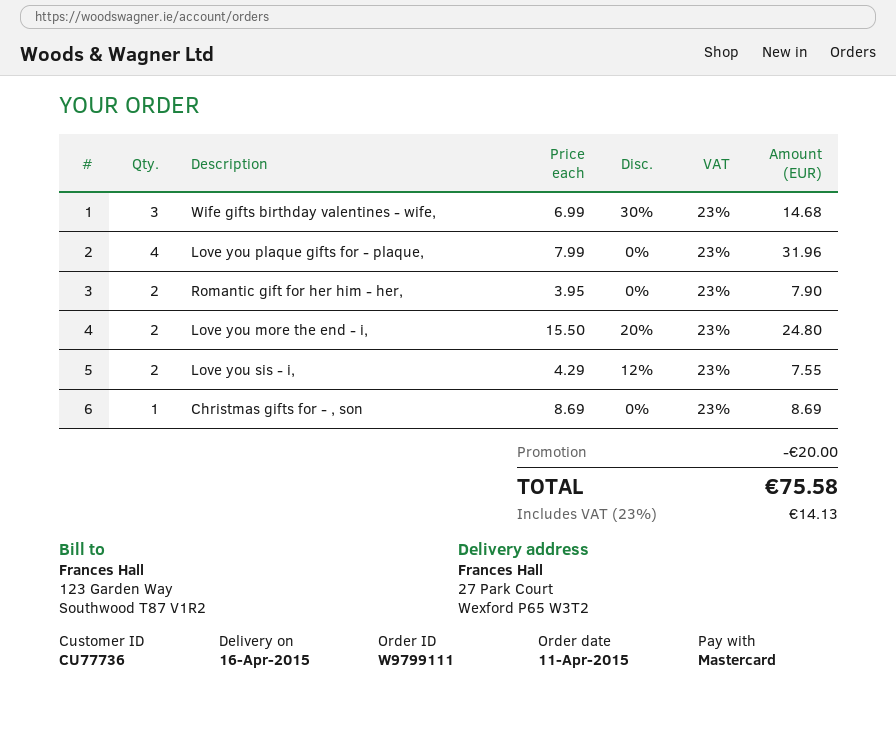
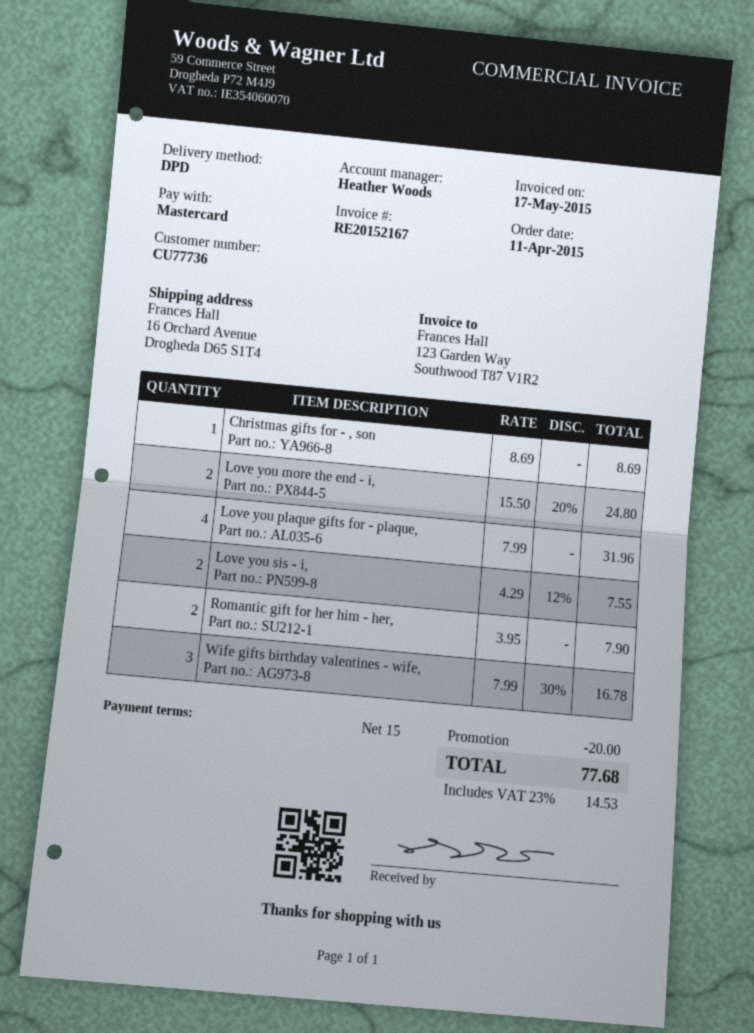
ship to: 27 Park Court, Wexford P65 W3T2 -> 16 Orchard Avenue, Drogheda D65 S1T4
Wife gifts birthday valentines - wife,: 3 x 6.99 - 30% = 14.68 -> 3 x 7.99 - 30% = 16.78
tax: 23% = 14.13 -> 23% = 14.53
total: 75.58 -> 77.68

